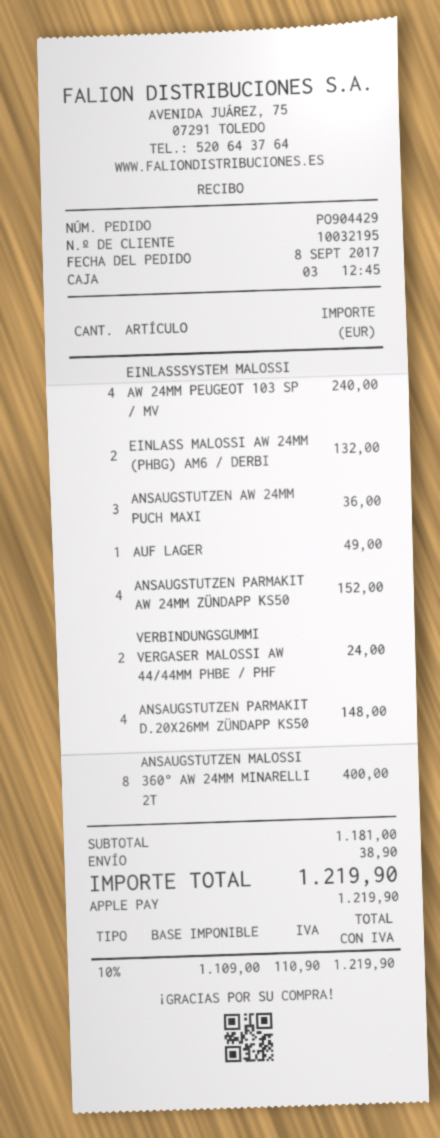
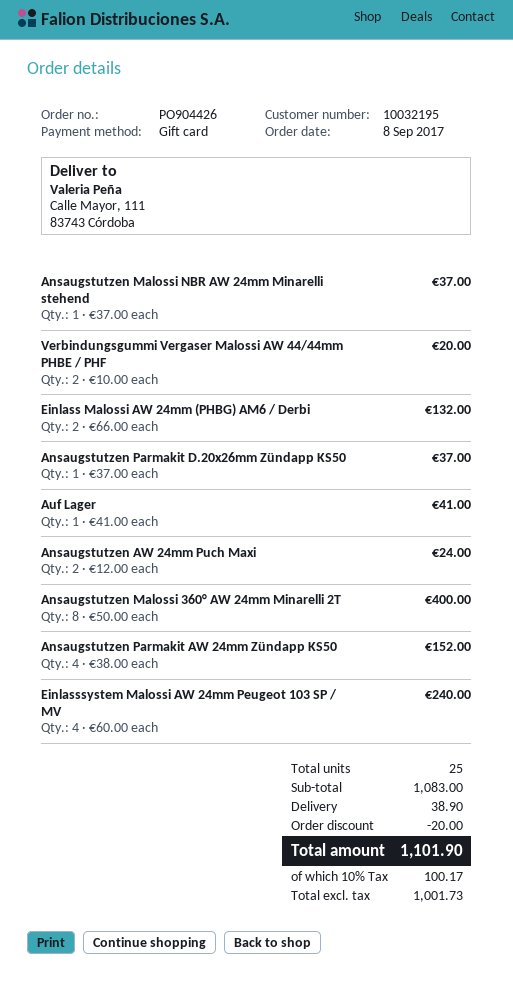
order number: PO904429 -> PO904426
payment method: Apple Pay -> gift card
ANSAUGSTUTZEN AW 24MM PUCH MAXI: 3 for 36.00 -> 2 for 24.00
AUF LAGER: 1 for 49.00 -> 1 for 41.00
VERBINDUNGSGUMMI VERGASER MALOSSI AW 44/44MM PHBE / PHF: 2 for 24.00 -> 2 for 20.00
ANSAUGSTUTZEN PARMAKIT D.20X26MM ZÜNDAPP KS50: 4 for 148.00 -> 1 for 37.00
Ansaugstutzen Malossi NBR AW 24mm Minarelli stehend: none -> 1 for 37.00
subtotal: 1181.00 -> 1083.00
discount: none -> 20.00
net: 1109.00 -> 1001.73
tax: 10% = 110.90 -> 10% = 100.17
total: 1219.90 -> 1101.90

